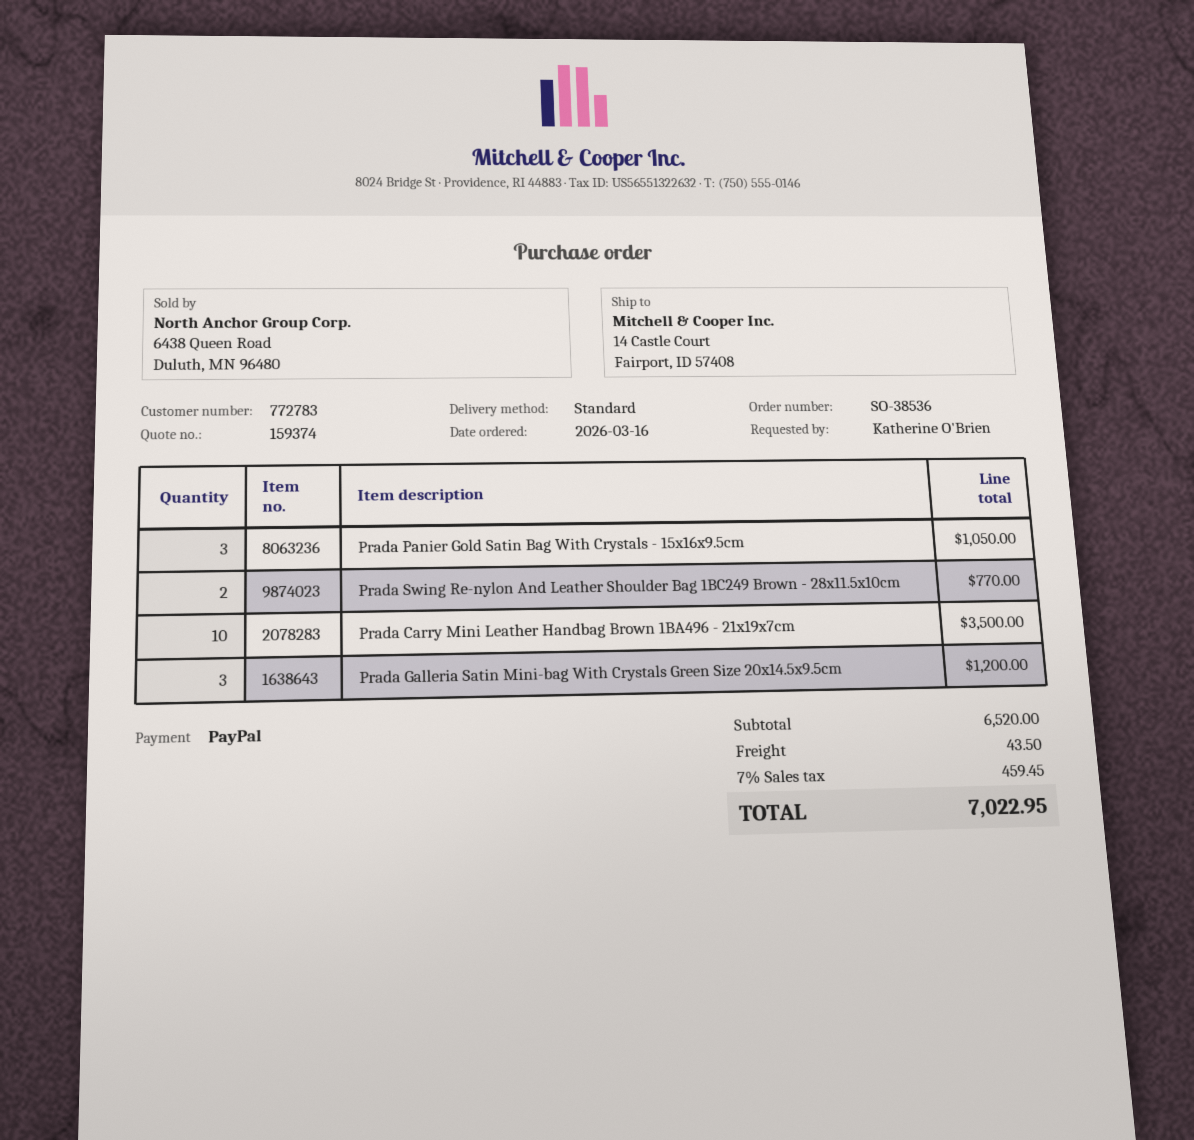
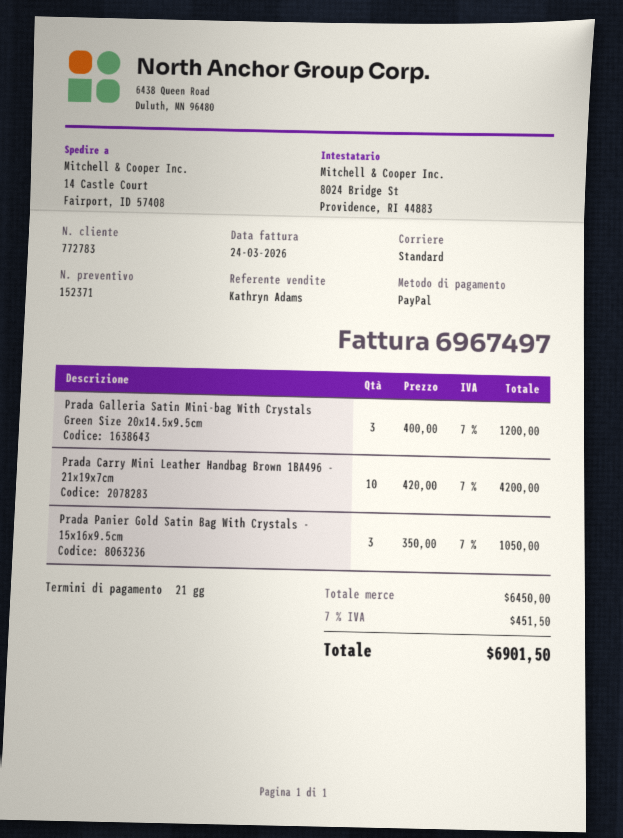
quote number: 159374 -> 152371
Prada Swing Re-nylon And Leather Shoulder Bag 1BC249 Brown - 28x11.5x10cm: 2 for 770.00 -> none
Prada Carry Mini Leather Handbag Brown 1BA496 - 21x19x7cm: 10 for 3500.00 -> 10 for 4200.00
subtotal: 6520.00 -> 6450.00
shipping: 43.50 -> none
tax: 7% = 459.45 -> 7% = 451.50
total: 7022.95 -> 6901.50

